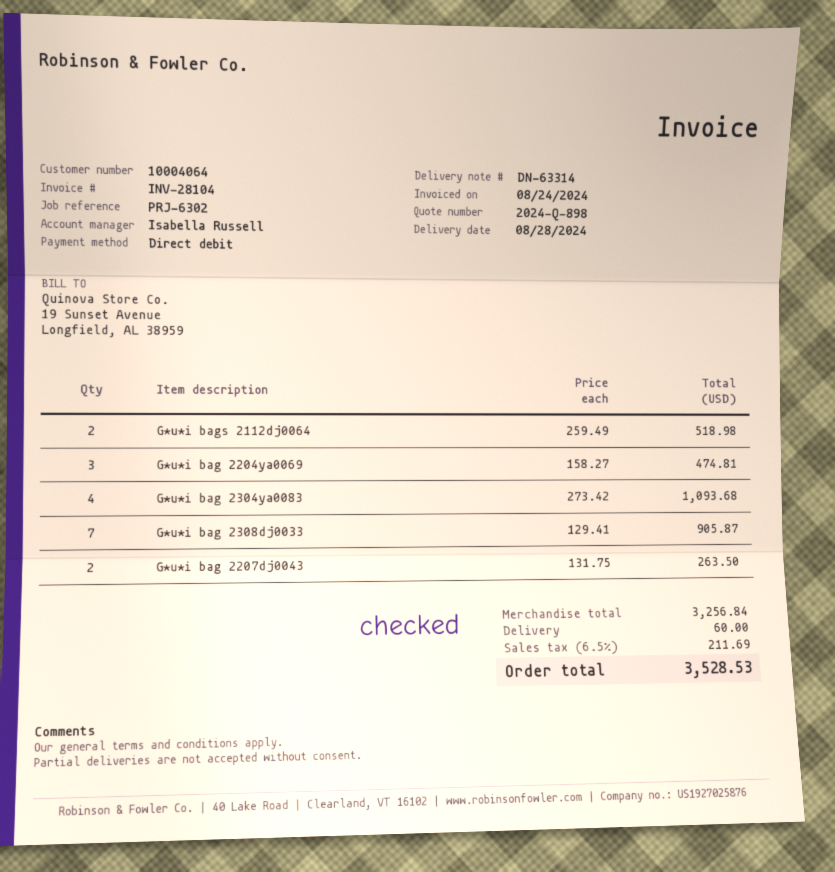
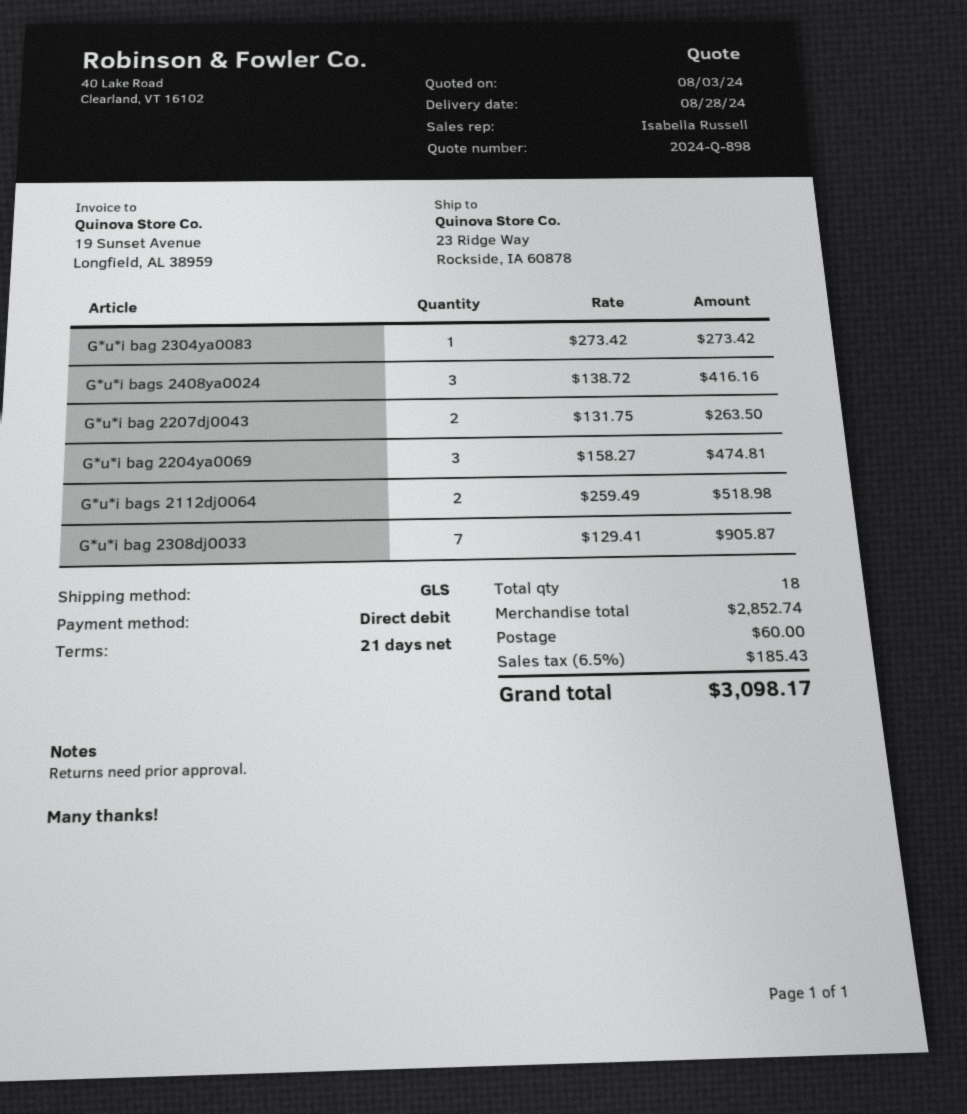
G*u*i bag 2304ya0083: 4 x 273.42 = 1093.68 -> 1 x 273.42 = 273.42
G*u*i bags 2408ya0024: none -> 3 x 138.72 = 416.16
subtotal: 3256.84 -> 2852.74
tax: 6.5% = 211.69 -> 6.5% = 185.43
total: 3528.53 -> 3098.17

